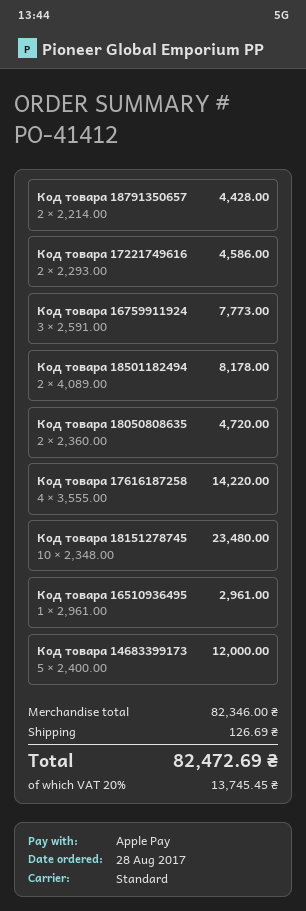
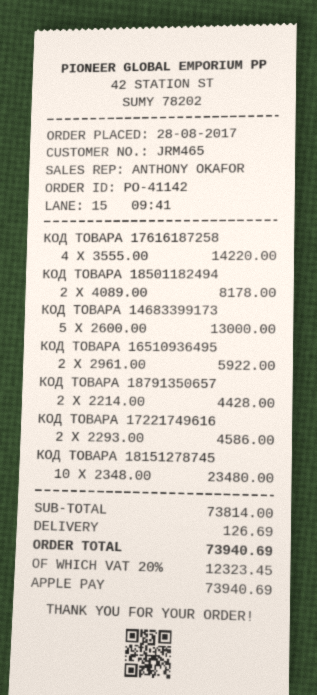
order number: PO-41412 -> PO-41142
Код товара 16759911924: 3 x 2591.00 = 7773.00 -> none
Код товара 18050808635: 2 x 2360.00 = 4720.00 -> none
Код товара 16510936495: 1 x 2961.00 = 2961.00 -> 2 x 2961.00 = 5922.00
Код товара 14683399173: 5 x 2400.00 = 12000.00 -> 5 x 2600.00 = 13000.00
subtotal: 82346.00 -> 73814.00
tax: 20% = 13745.45 -> 20% = 12323.45
total: 82472.69 -> 73940.69

